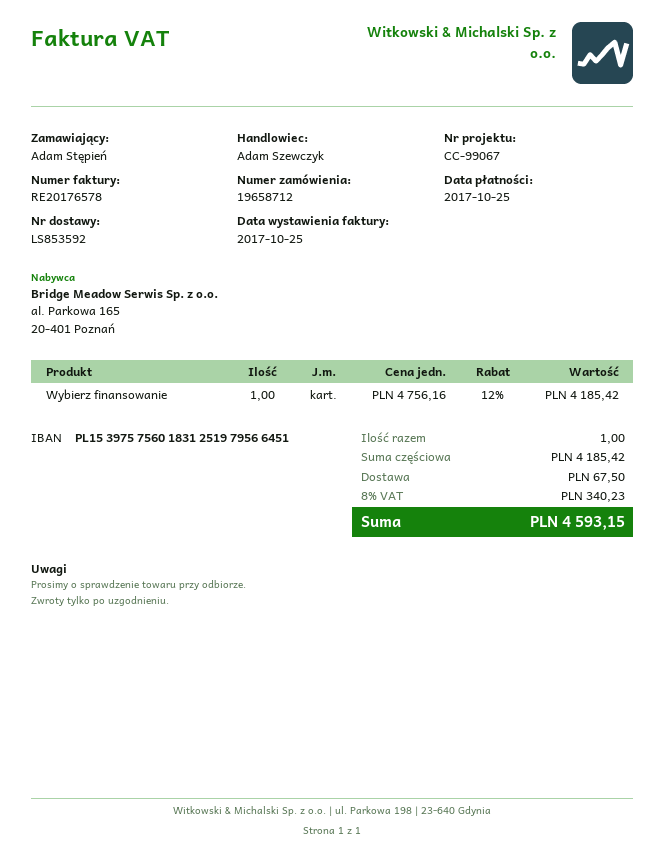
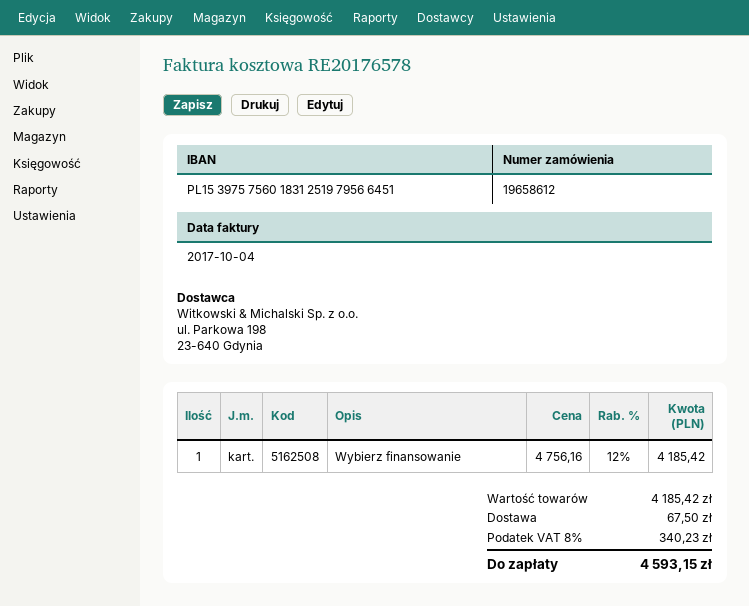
order number: 19658712 -> 19658612
invoice date: 2017-10-25 -> 2017-10-04

